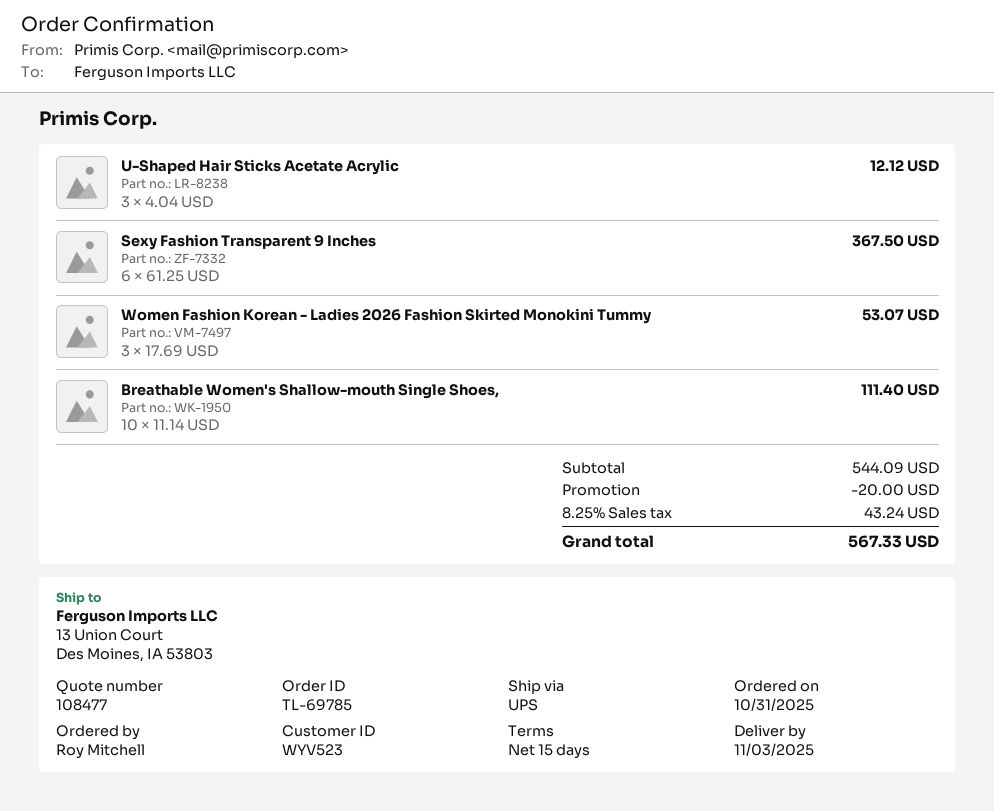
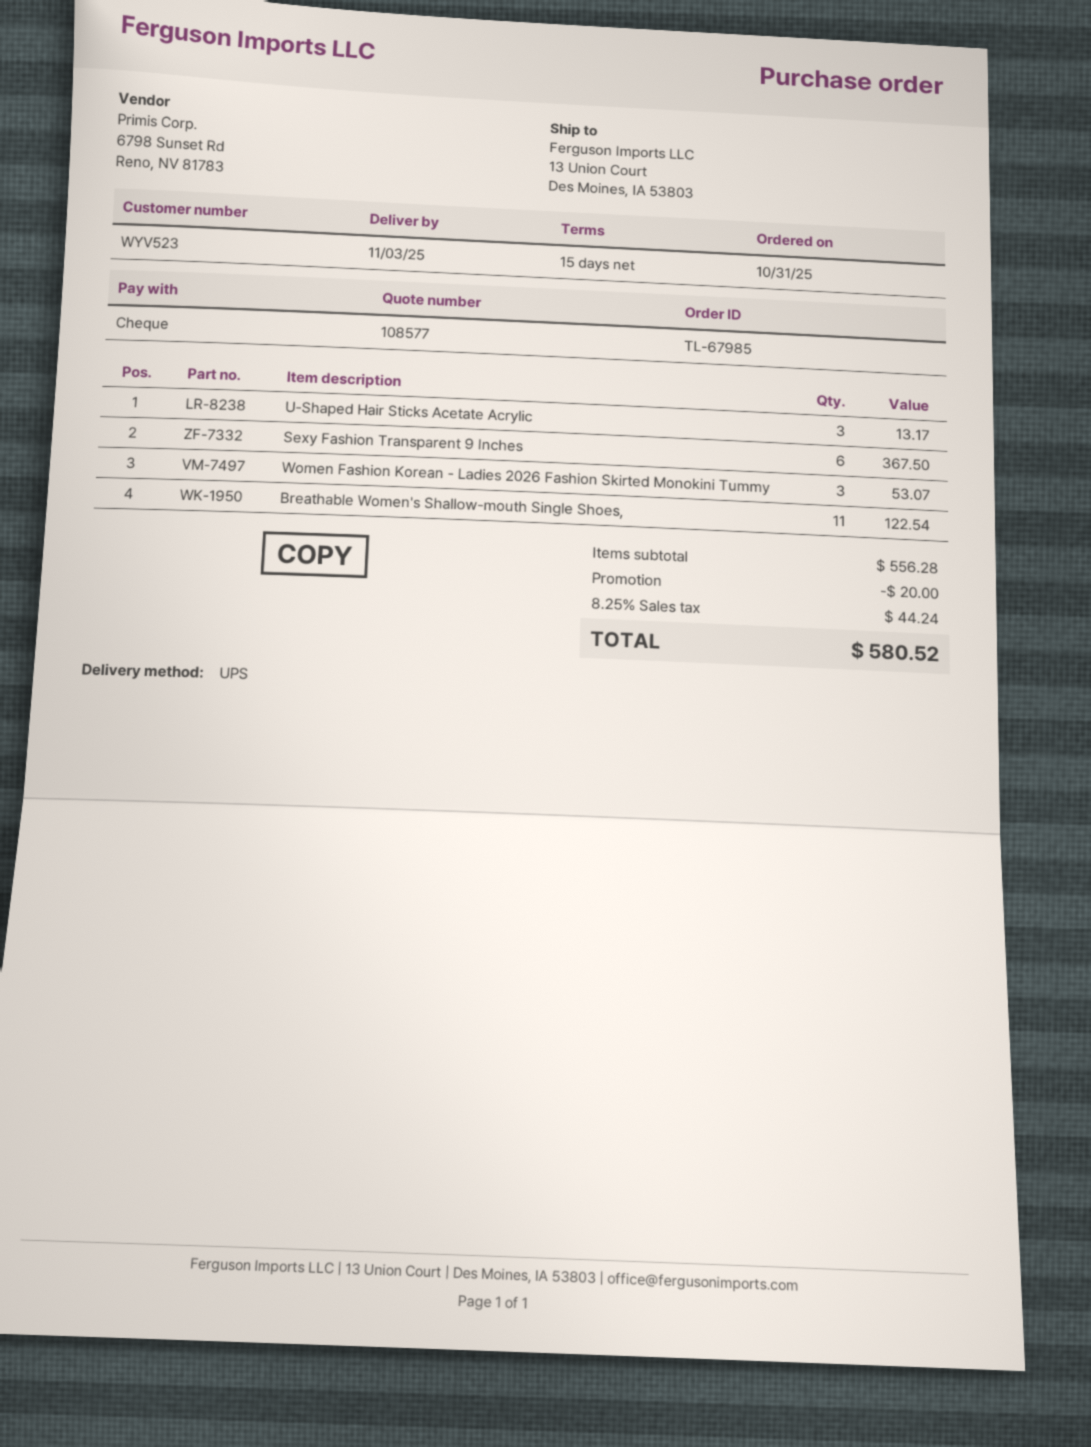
quote number: 108477 -> 108577
order number: TL-69785 -> TL-67985
U-Shaped Hair Sticks Acetate Acrylic: 3 for 12.12 -> 3 for 13.17
Breathable Women's Shallow-mouth Single Shoes,: 10 for 111.40 -> 11 for 122.54
subtotal: 544.09 -> 556.28
tax: 8.25% = 43.24 -> 8.25% = 44.24
total: 567.33 -> 580.52

